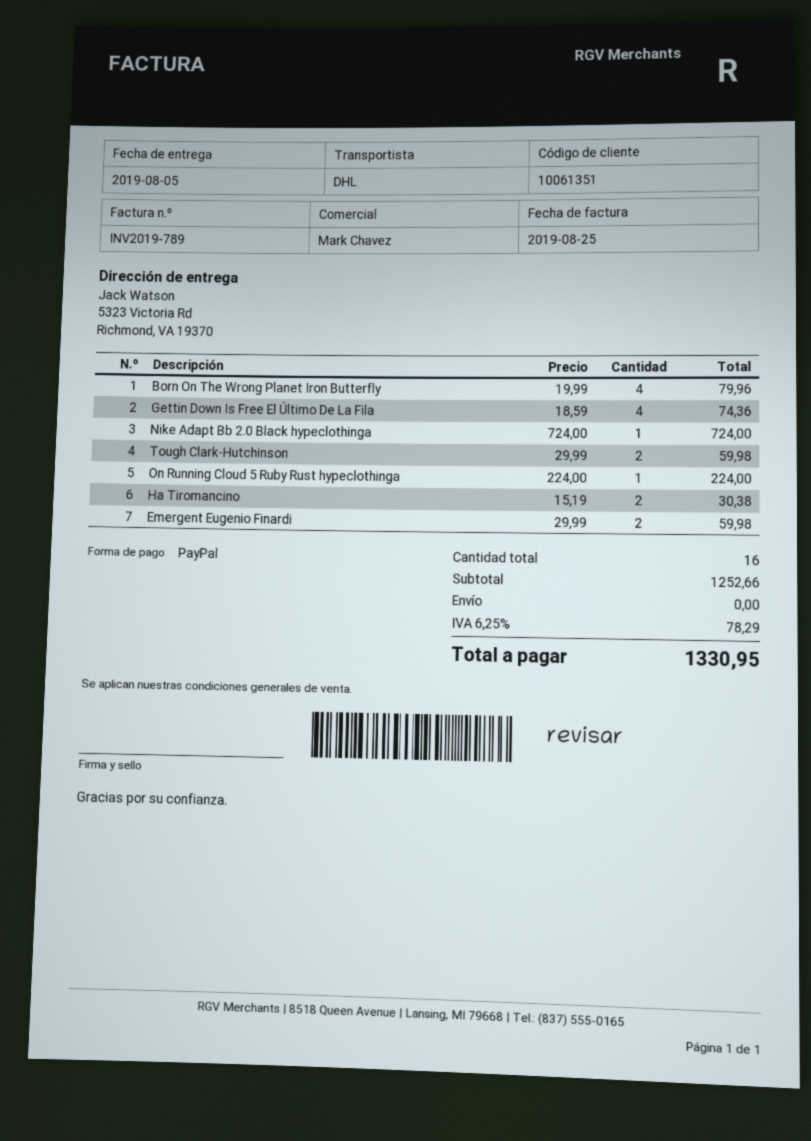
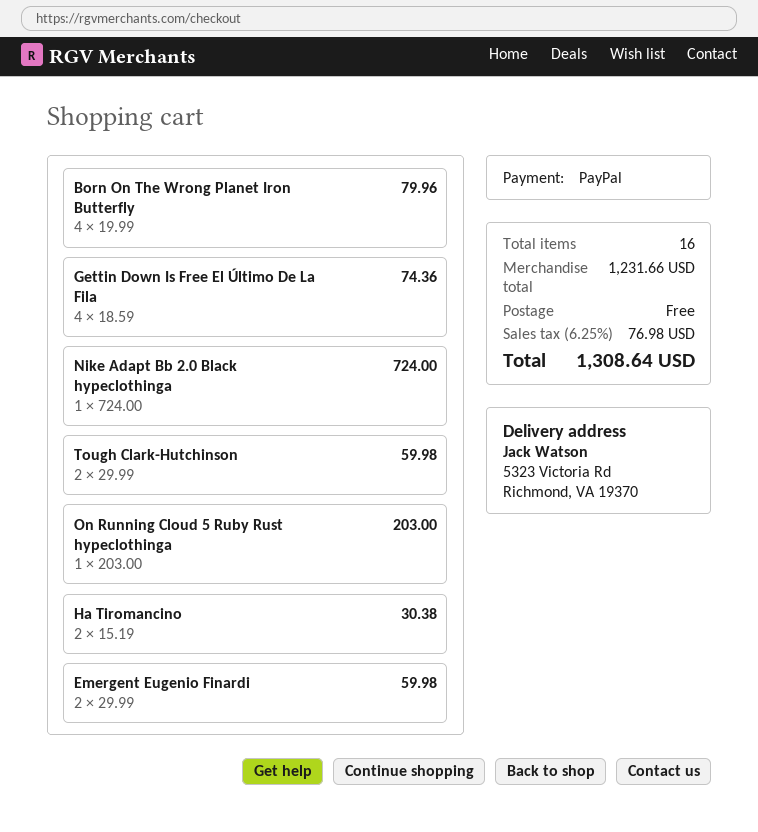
On Running Cloud 5 Ruby Rust hypeclothinga: 1 x 224.00 = 224.00 -> 1 x 203.00 = 203.00
subtotal: 1252.66 -> 1231.66
tax: 6.25% = 78.29 -> 6.25% = 76.98
total: 1330.95 -> 1308.64

